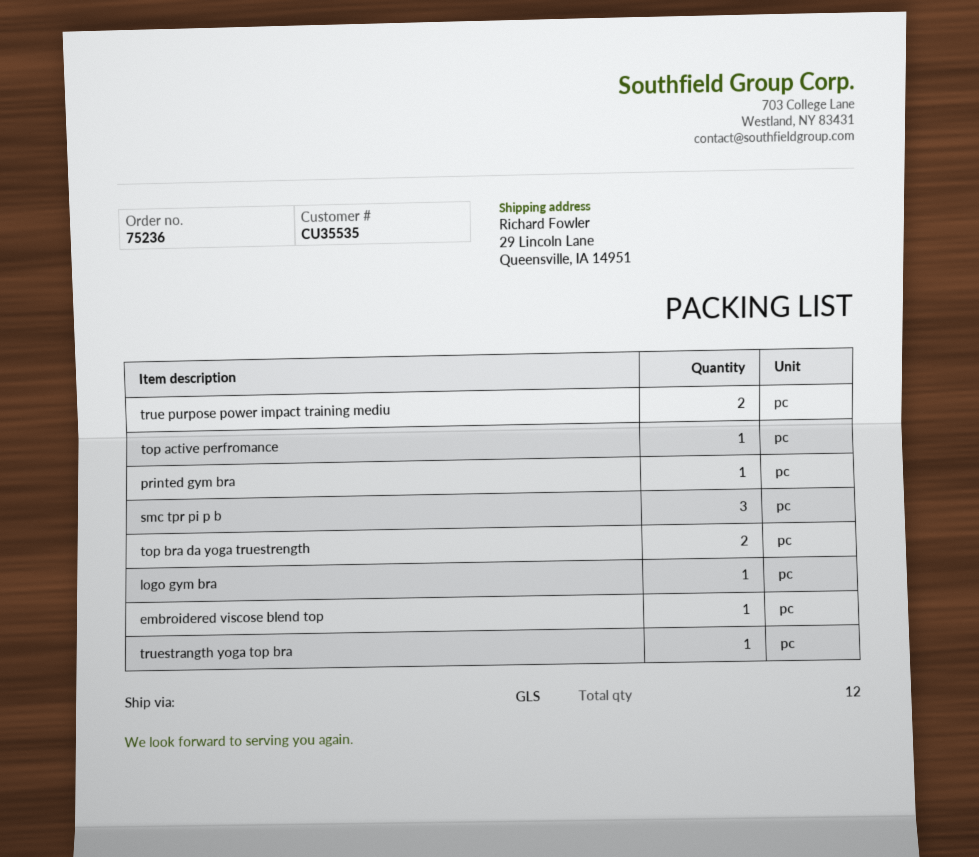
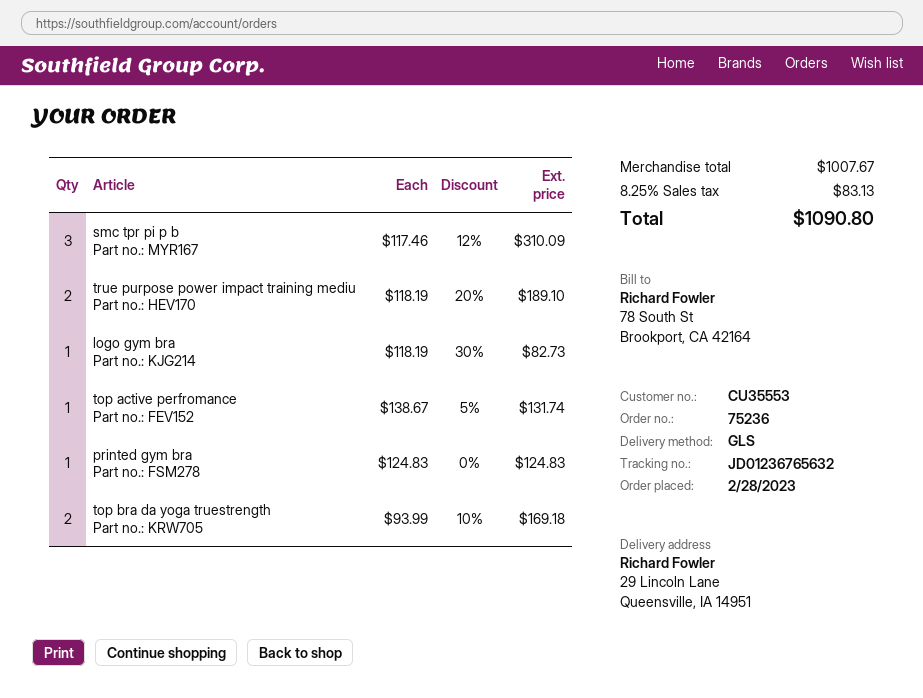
customer number: CU35535 -> CU35553
embroidered viscose blend top: 1 -> none
truestrangth yoga top bra: 1 -> none

